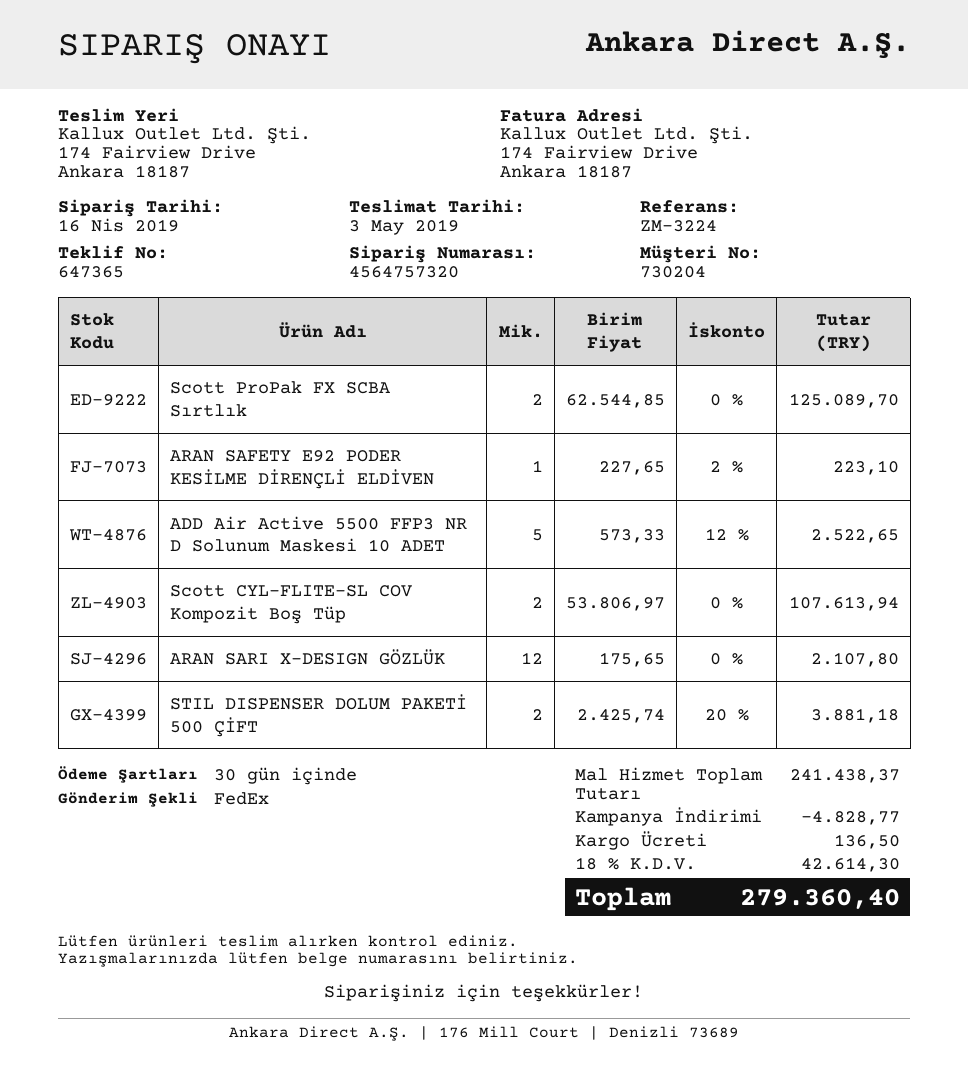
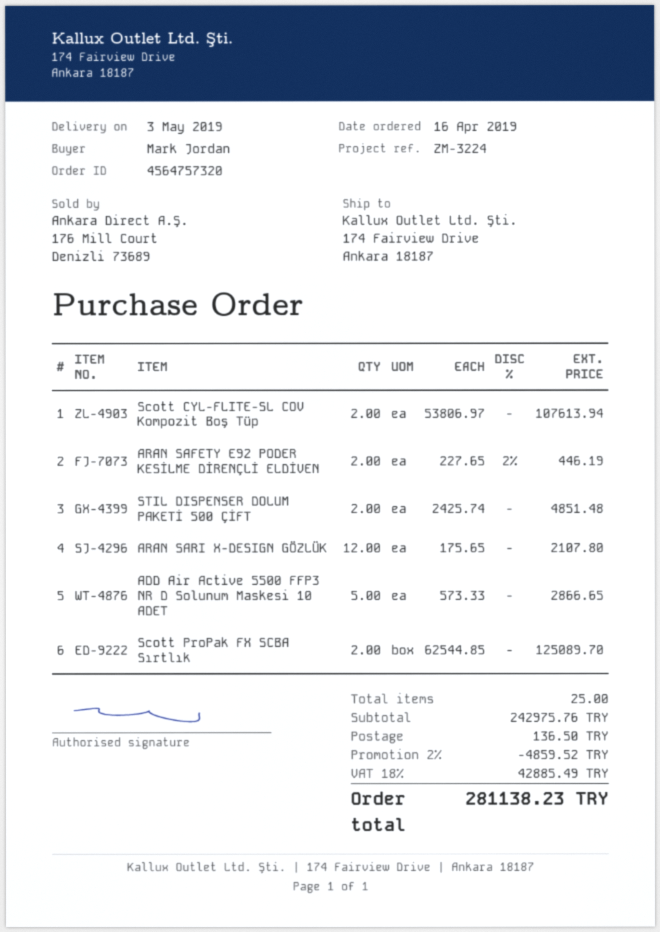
ARAN SAFETY E92 PODER KESİLME DİRENÇLİ ELDİVEN: 1 x 227.65 - 2% = 223.10 -> 2 x 227.65 - 2% = 446.19
ADD Air Active 5500 FFP3 NR D Solunum Maskesi 10 ADET: 5 x 573.33 - 12% = 2522.65 -> 5 x 573.33 = 2866.65
STIL DISPENSER DOLUM PAKETİ 500 ÇİFT: 2 x 2425.74 - 20% = 3881.18 -> 2 x 2425.74 = 4851.48
subtotal: 241438.37 -> 242975.76
discount: 4828.77 -> 4859.52
tax: 18% = 42614.30 -> 18% = 42885.49
total: 279360.40 -> 281138.23

